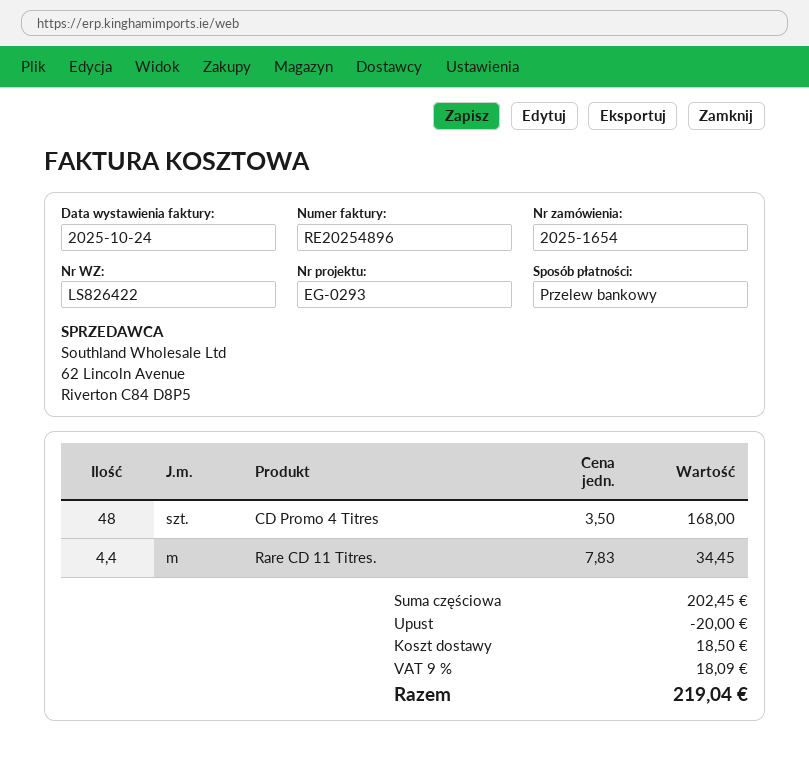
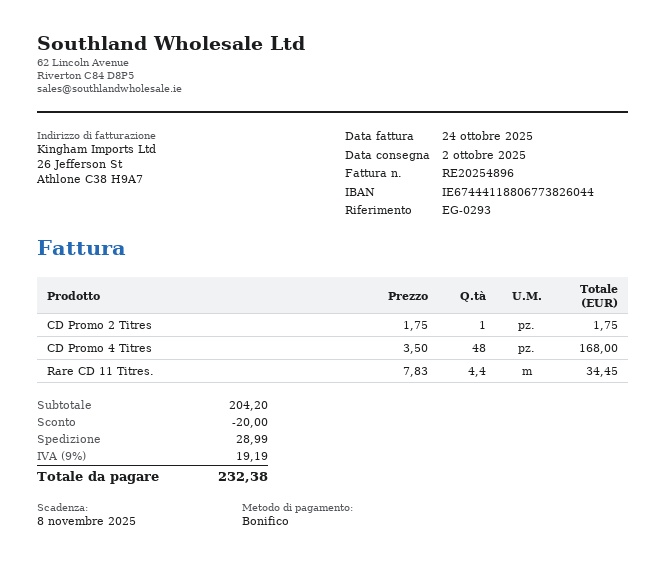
CD Promo 2 Titres: none -> 1 x 1.75 = 1.75
subtotal: 202.45 -> 204.20
shipping: 18.50 -> 28.99
tax: 9% = 18.09 -> 9% = 19.19
total: 219.04 -> 232.38

